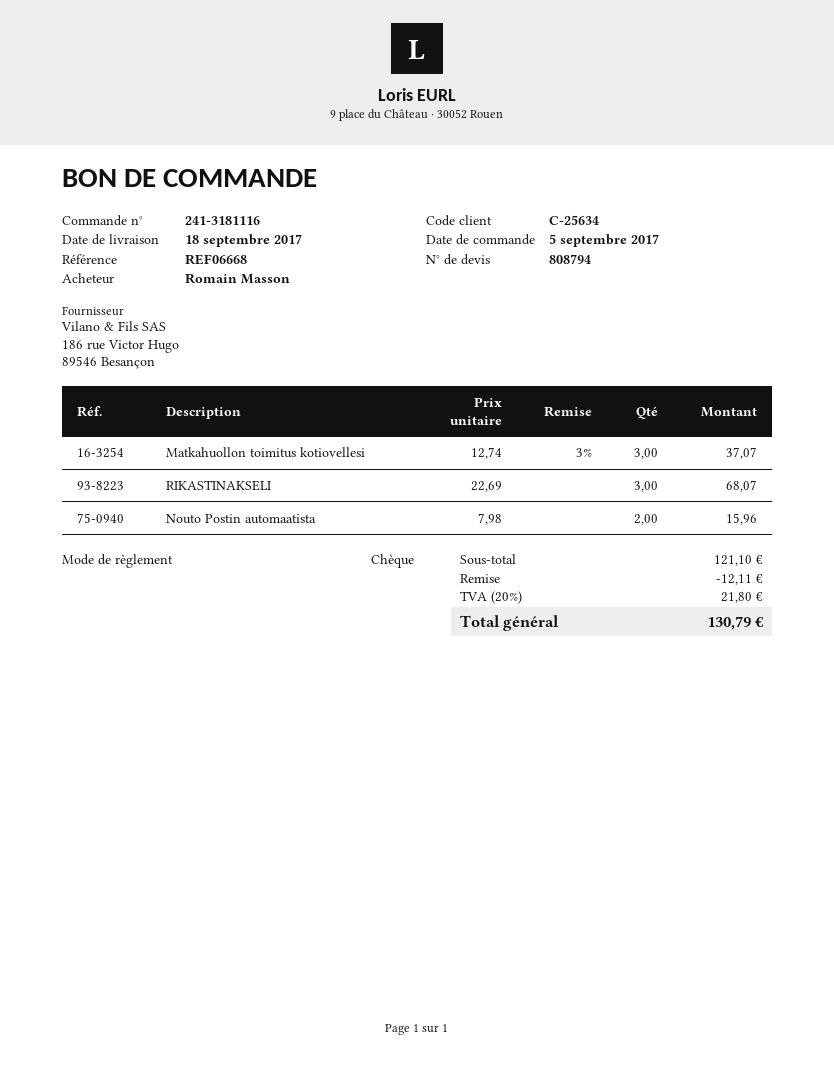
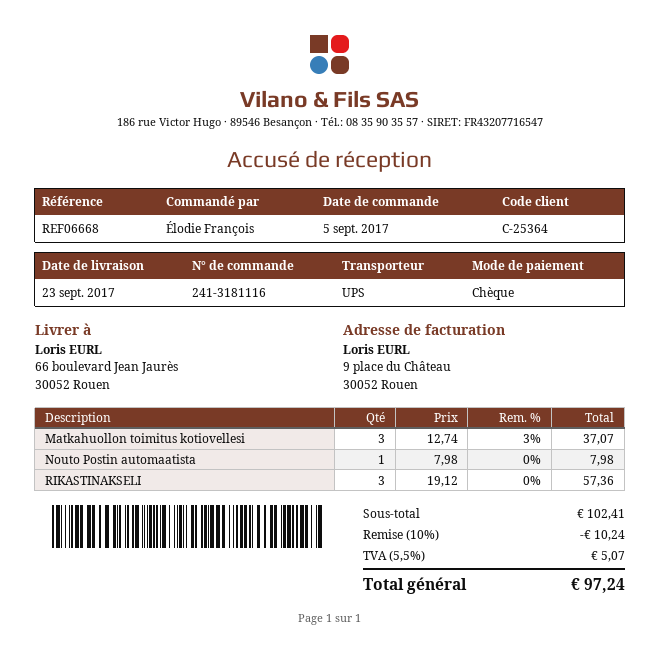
delivery date: 2017-09-18 -> 2017-09-23
customer number: C-25634 -> C-25364
ordered by: Romain Masson -> Élodie François
RIKASTINAKSELI: 3 x 22.69 = 68.07 -> 3 x 19.12 = 57.36
Nouto Postin automaatista: 2 x 7.98 = 15.96 -> 1 x 7.98 = 7.98
subtotal: 121.10 -> 102.41
discount: 12.11 -> 10.24
tax: 20% = 21.80 -> 5.5% = 5.07
total: 130.79 -> 97.24

